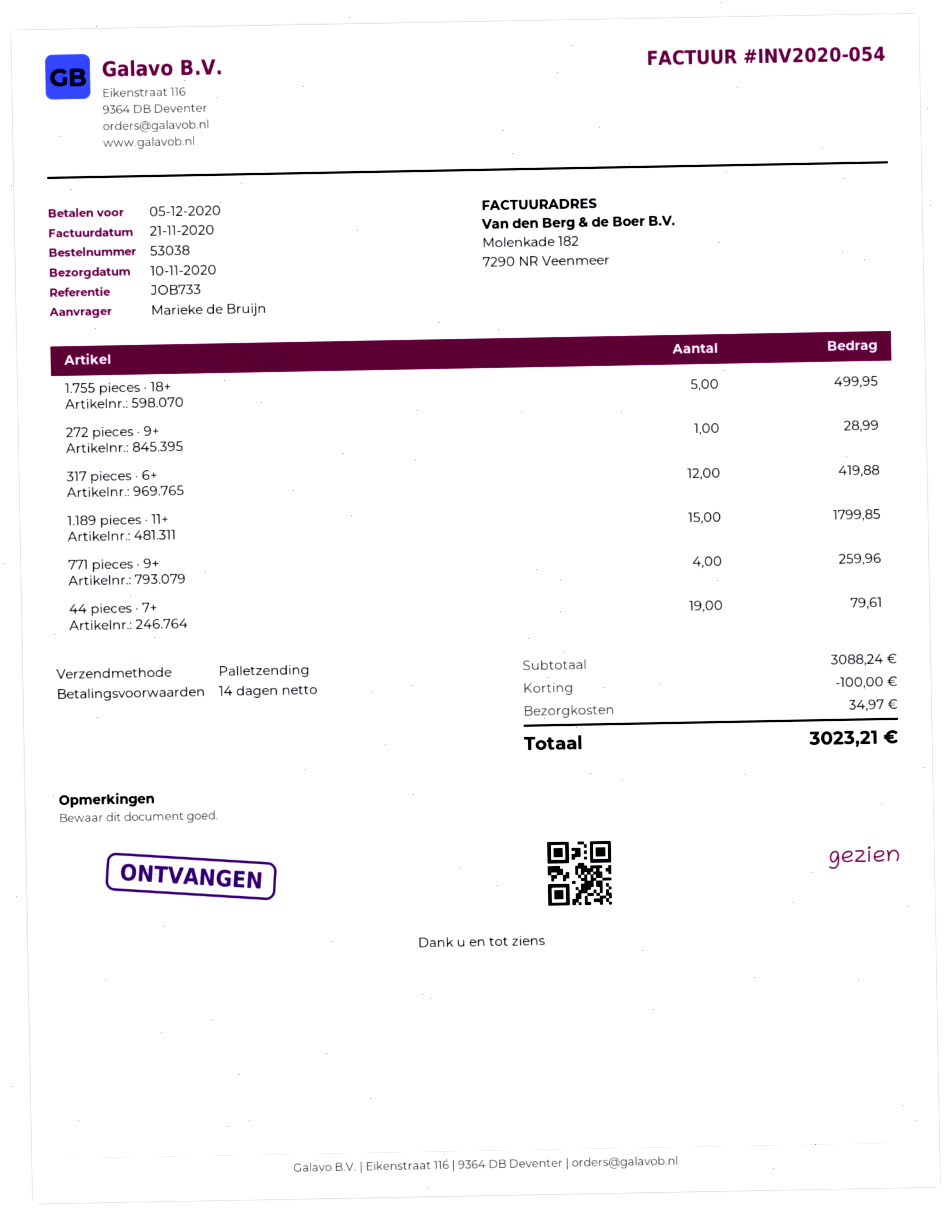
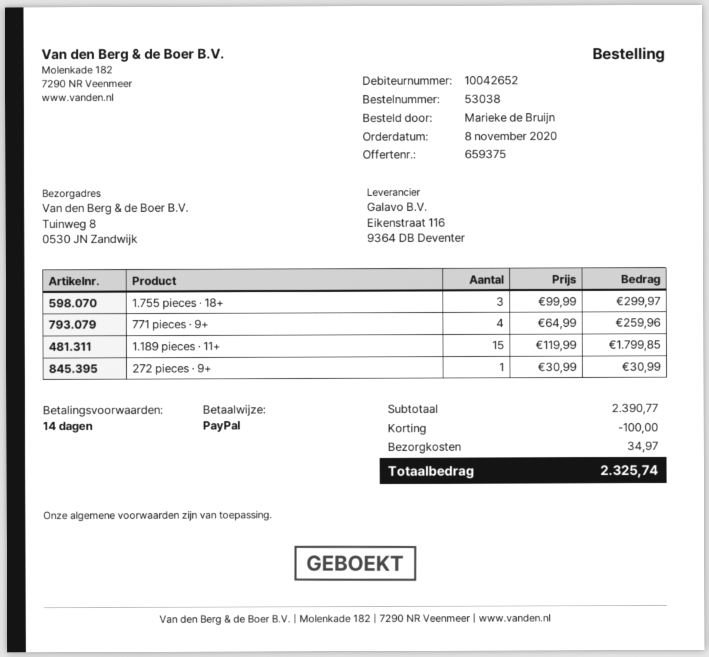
1.755 pieces · 18+: 5 for 499.95 -> 3 for 299.97
272 pieces · 9+: 1 for 28.99 -> 1 for 30.99
317 pieces · 6+: 12 for 419.88 -> none
44 pieces · 7+: 19 for 79.61 -> none
subtotal: 3088.24 -> 2390.77
total: 3023.21 -> 2325.74

